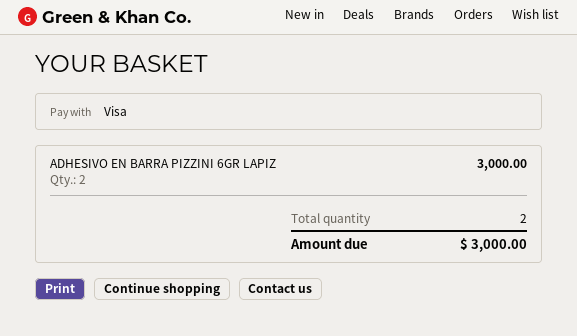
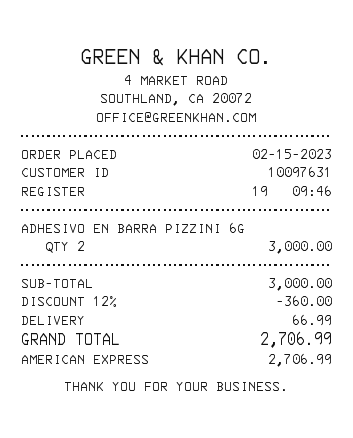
payment method: Visa -> American Express
discount: none -> 12% = 360.00
shipping: none -> 66.99
total: 3000.00 -> 2706.99

